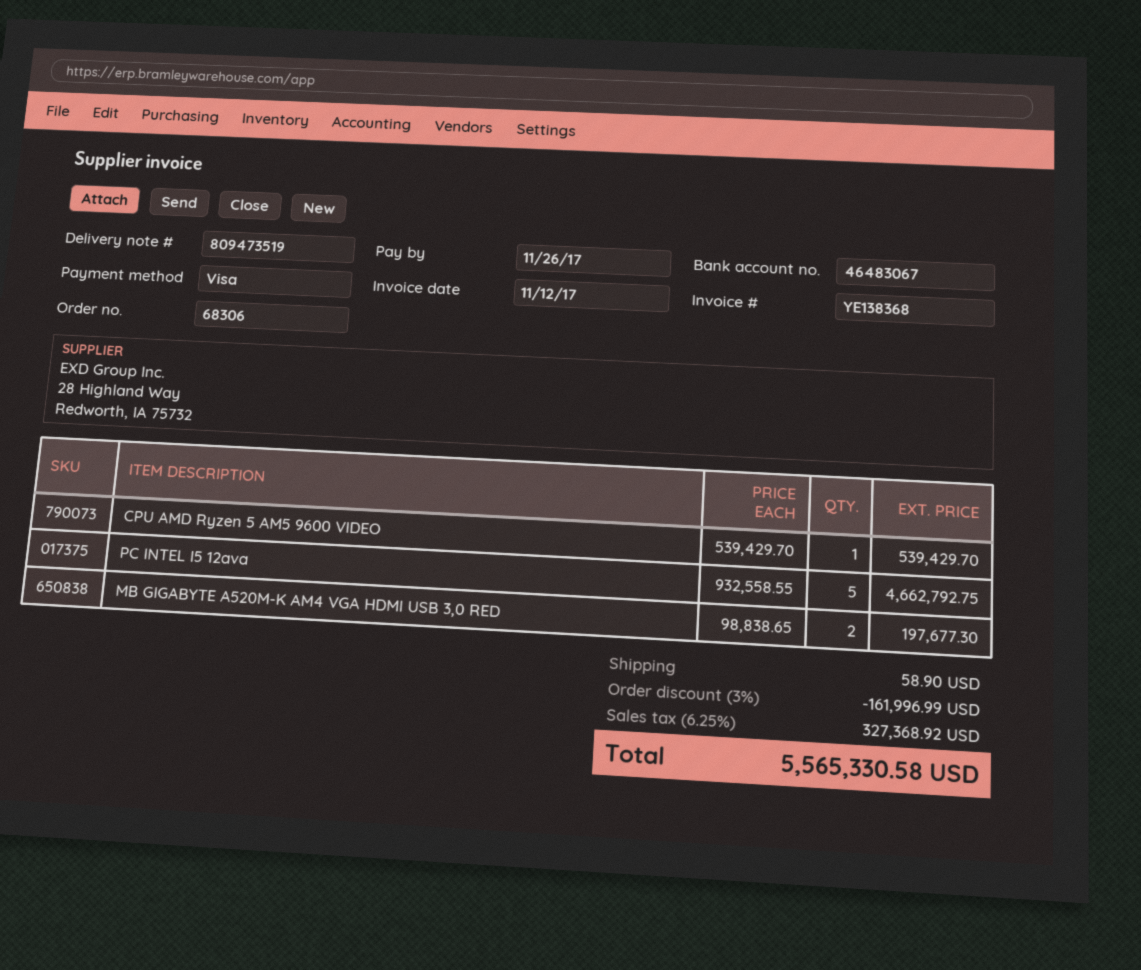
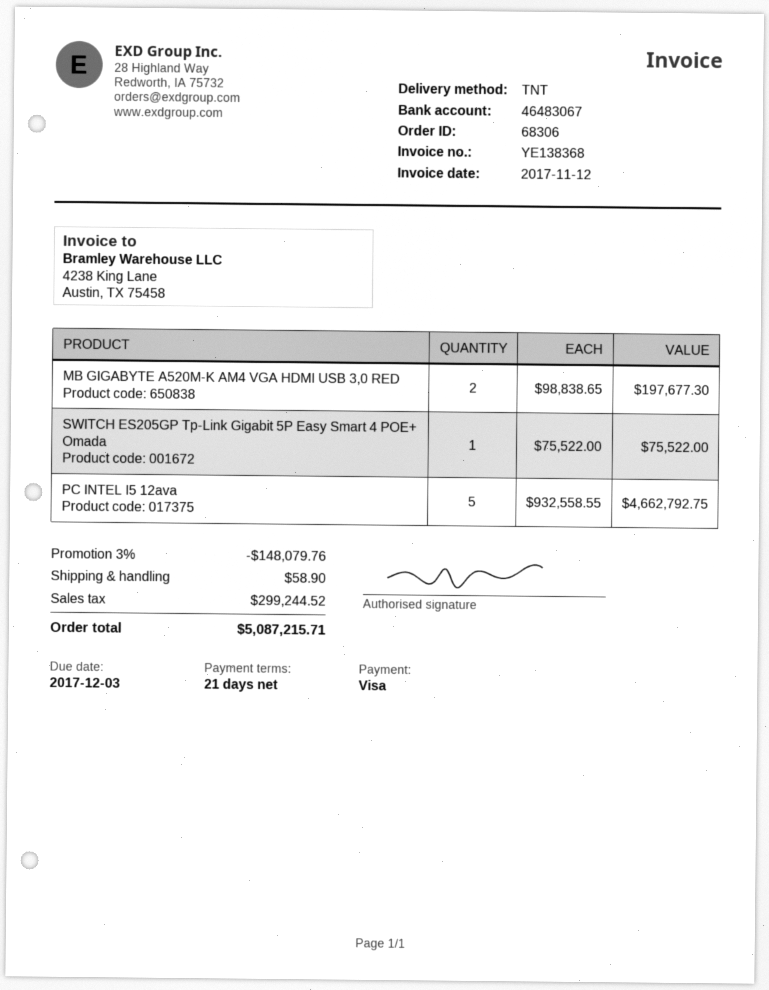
due date: 2017-11-26 -> 2017-12-03
CPU AMD Ryzen 5 AM5 9600 VIDEO: 1 x 539429.70 = 539429.70 -> none
SWITCH ES205GP Tp-Link Gigabit 5P Easy Smart 4 POE+ Omada: none -> 1 x 75522.00 = 75522.00
discount: 3% = 161996.99 -> 3% = 148079.76
tax: 327368.92 -> 299244.52
total: 5565330.58 -> 5087215.71

